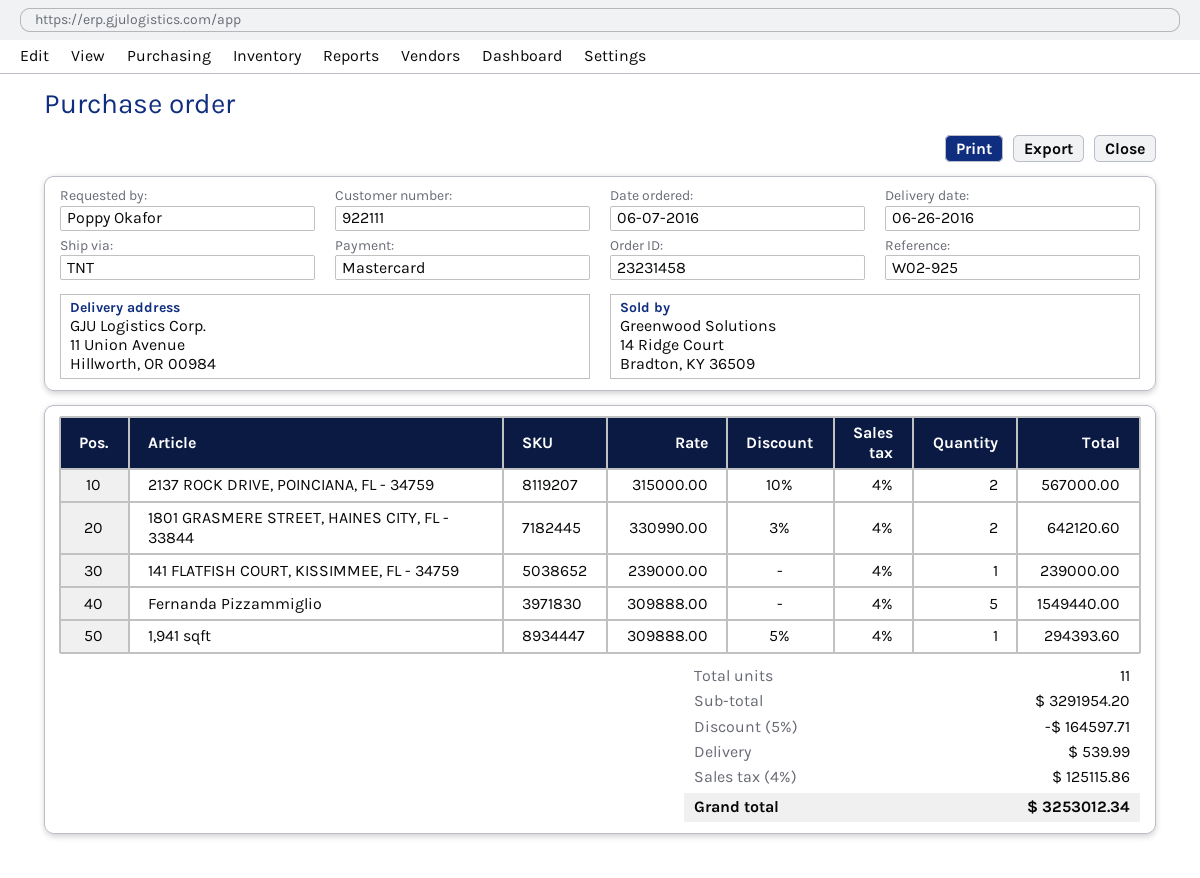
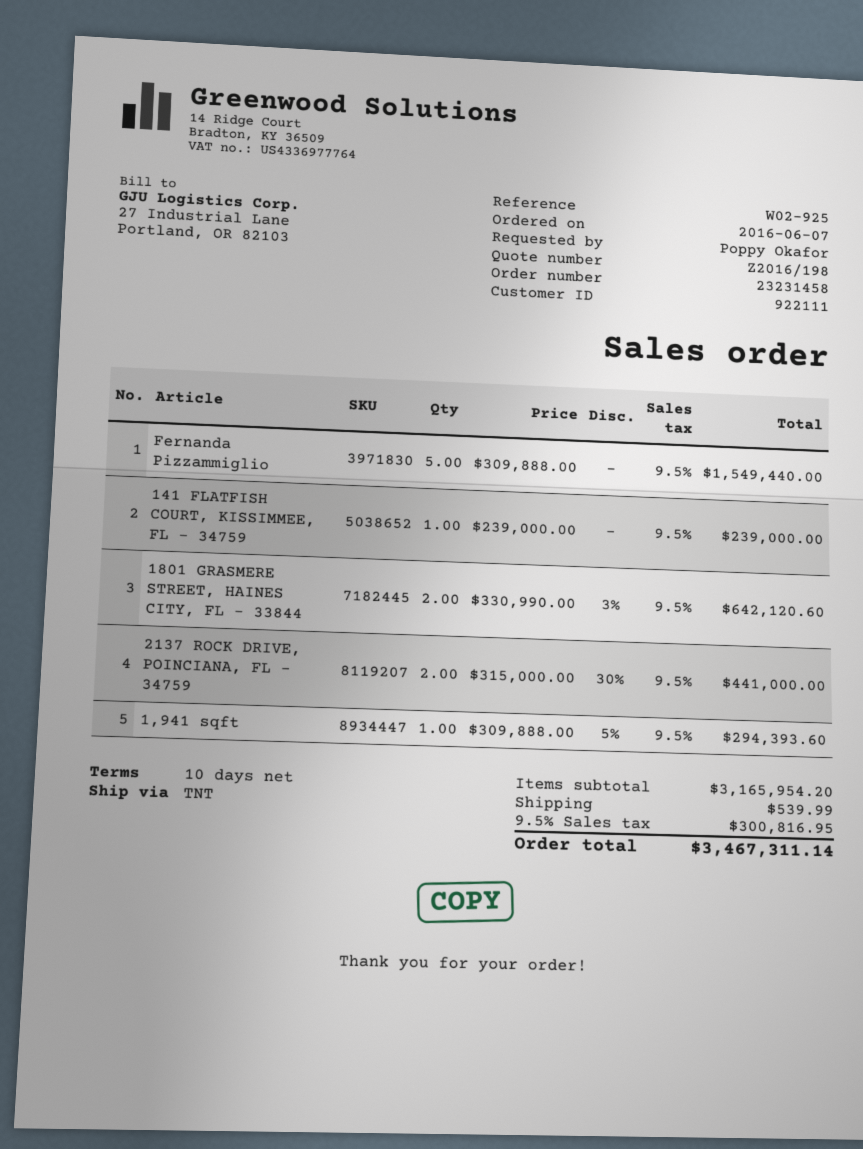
2137 ROCK DRIVE, POINCIANA, FL - 34759: 2 x 315000.00 - 10% = 567000.00 -> 2 x 315000.00 - 30% = 441000.00
subtotal: 3291954.20 -> 3165954.20
discount: 5% = 164597.71 -> none
tax: 4% = 125115.86 -> 9.5% = 300816.95
total: 3253012.34 -> 3467311.14

